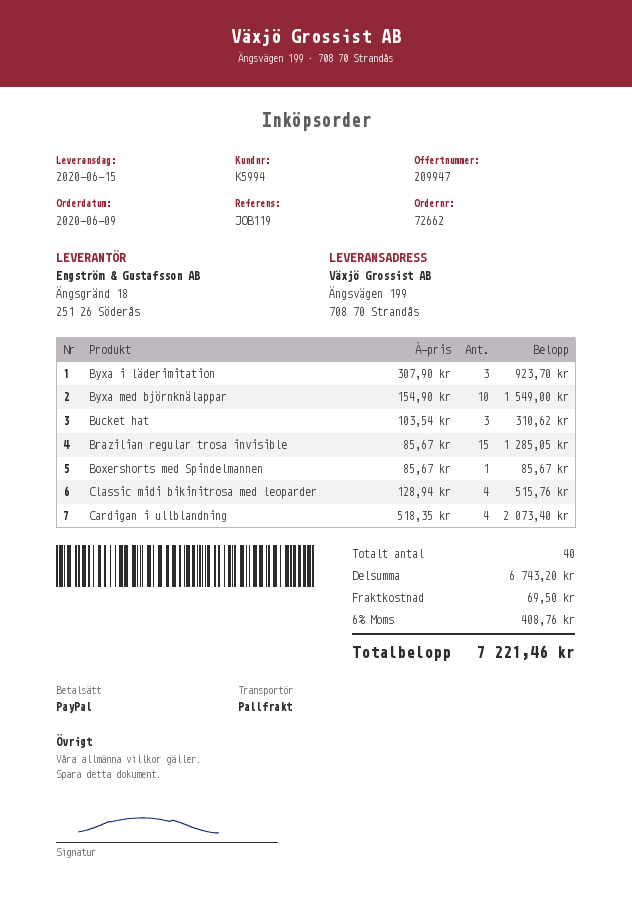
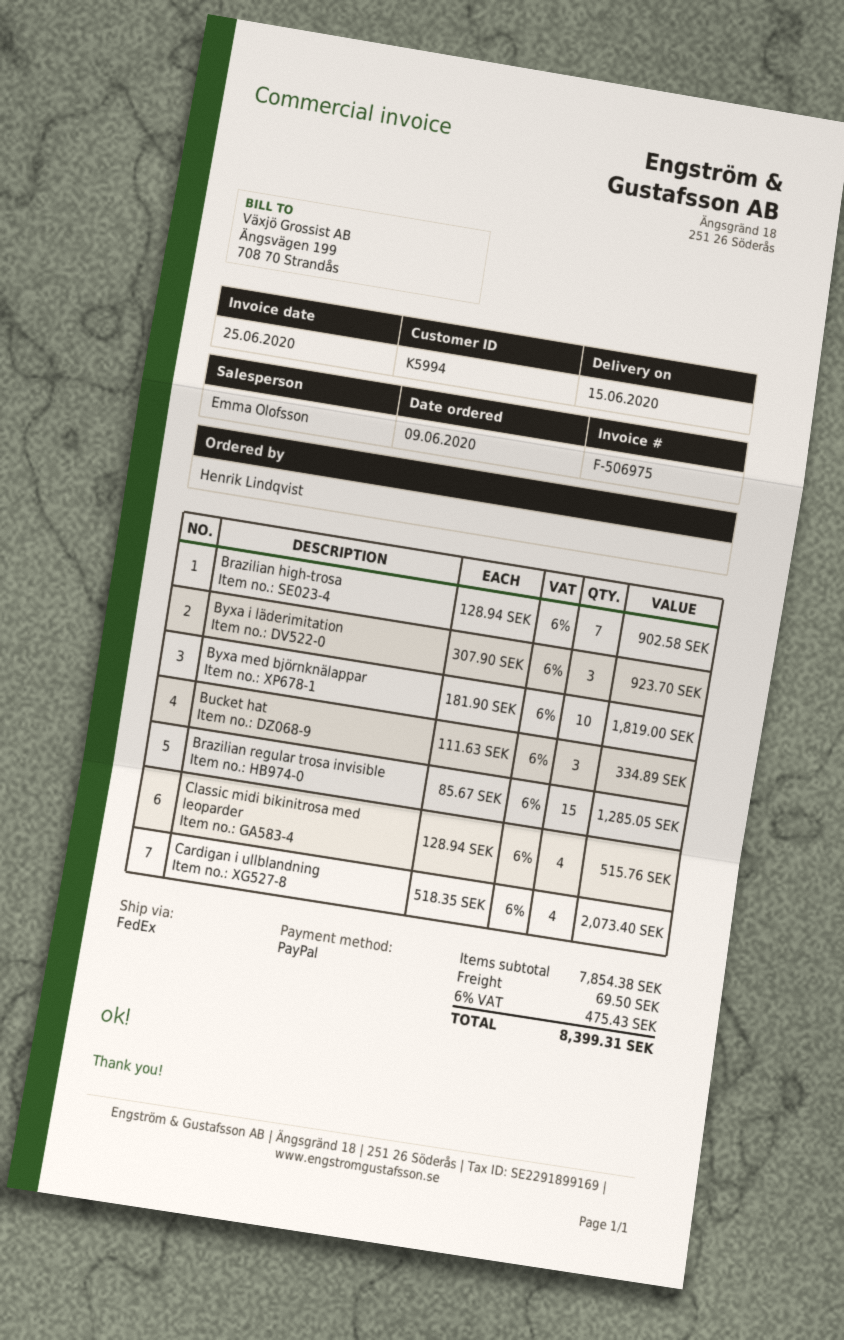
shipping method: pallet freight -> FedEx
Byxa med björnknälappar: 10 x 154.90 = 1549.00 -> 10 x 181.90 = 1819.00
Bucket hat: 3 x 103.54 = 310.62 -> 3 x 111.63 = 334.89
Boxershorts med Spindelmannen: 1 x 85.67 = 85.67 -> none
Brazilian high-trosa: none -> 7 x 128.94 = 902.58
subtotal: 6743.20 -> 7854.38
tax: 6% = 408.76 -> 6% = 475.43
total: 7221.46 -> 8399.31

